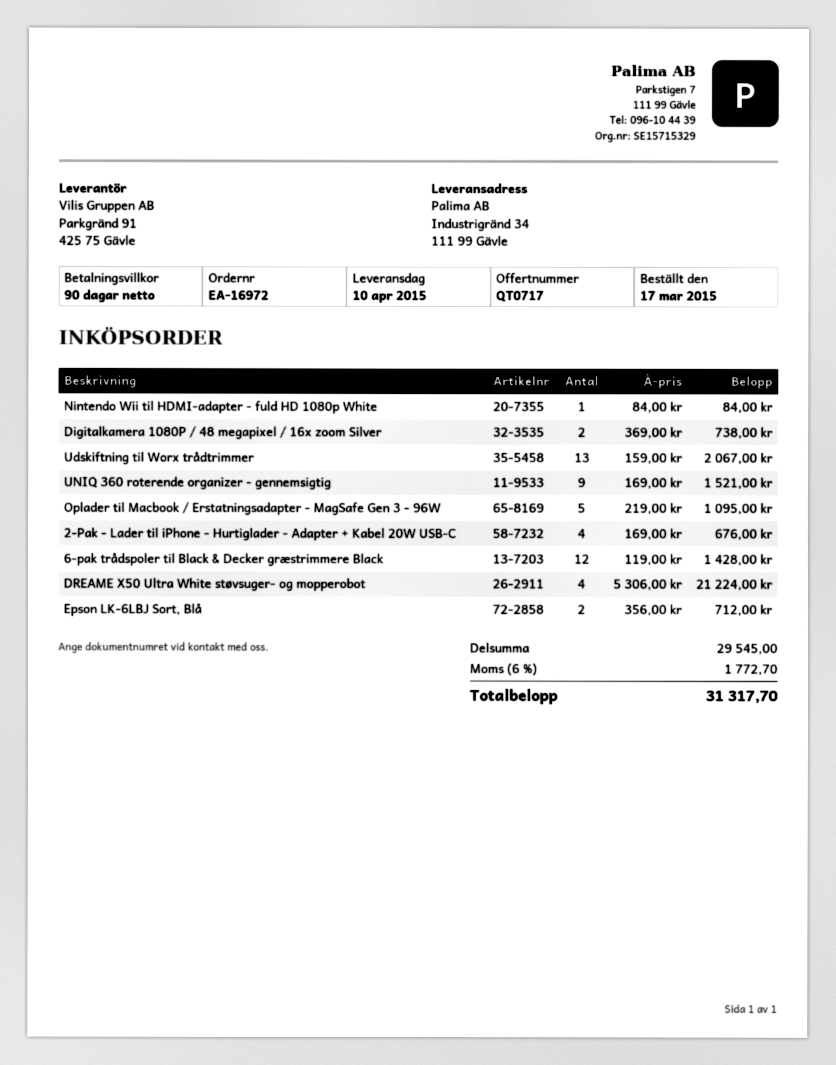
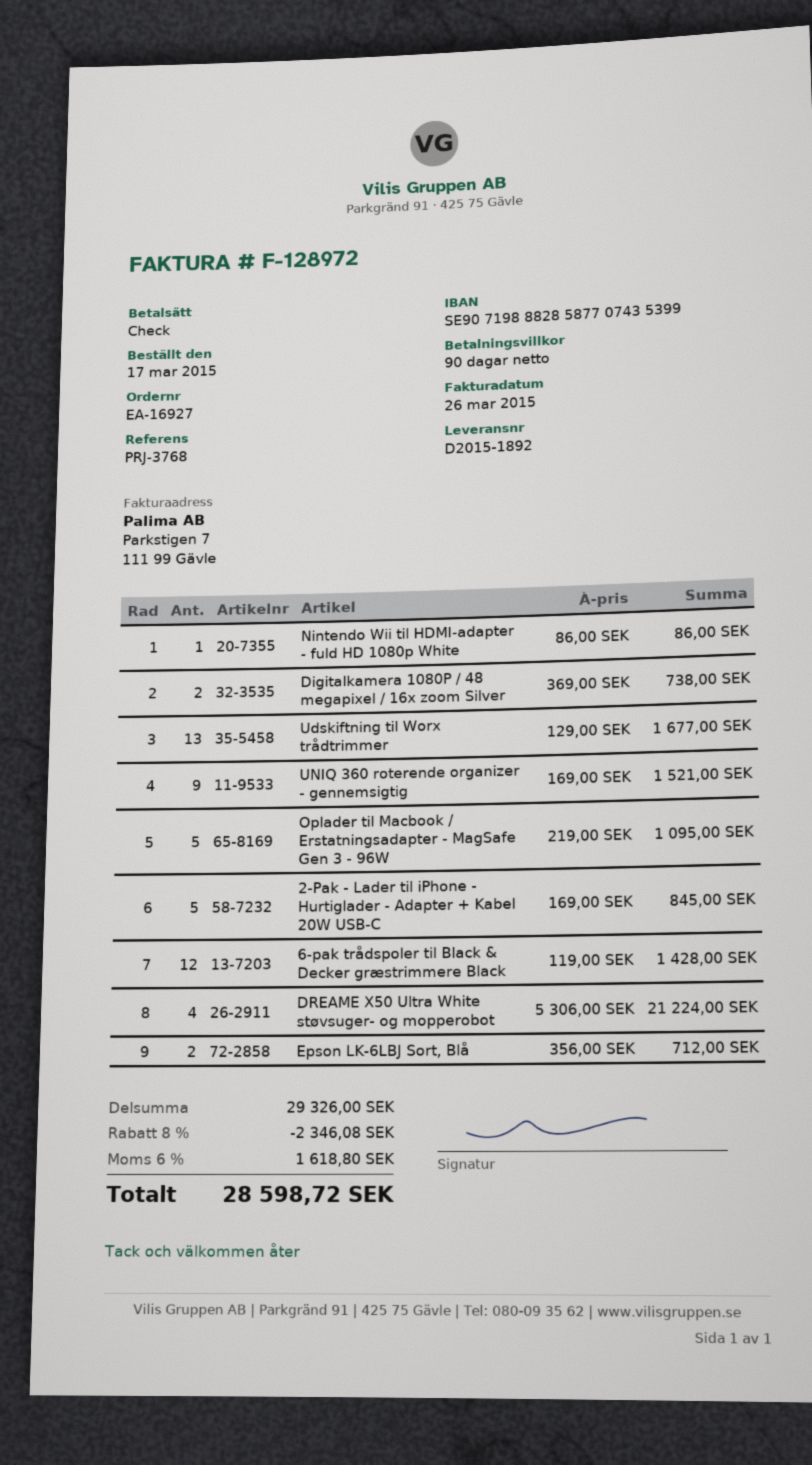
order number: EA-16972 -> EA-16927
Nintendo Wii til HDMI-adapter - fuld HD 1080p White: 1 x 84.00 = 84.00 -> 1 x 86.00 = 86.00
Udskiftning til Worx trådtrimmer: 13 x 159.00 = 2067.00 -> 13 x 129.00 = 1677.00
2-Pak - Lader til iPhone - Hurtiglader - Adapter + Kabel 20W USB-C: 4 x 169.00 = 676.00 -> 5 x 169.00 = 845.00
subtotal: 29545.00 -> 29326.00
discount: none -> 8% = 2346.08
tax: 6% = 1772.70 -> 6% = 1618.80
total: 31317.70 -> 28598.72

